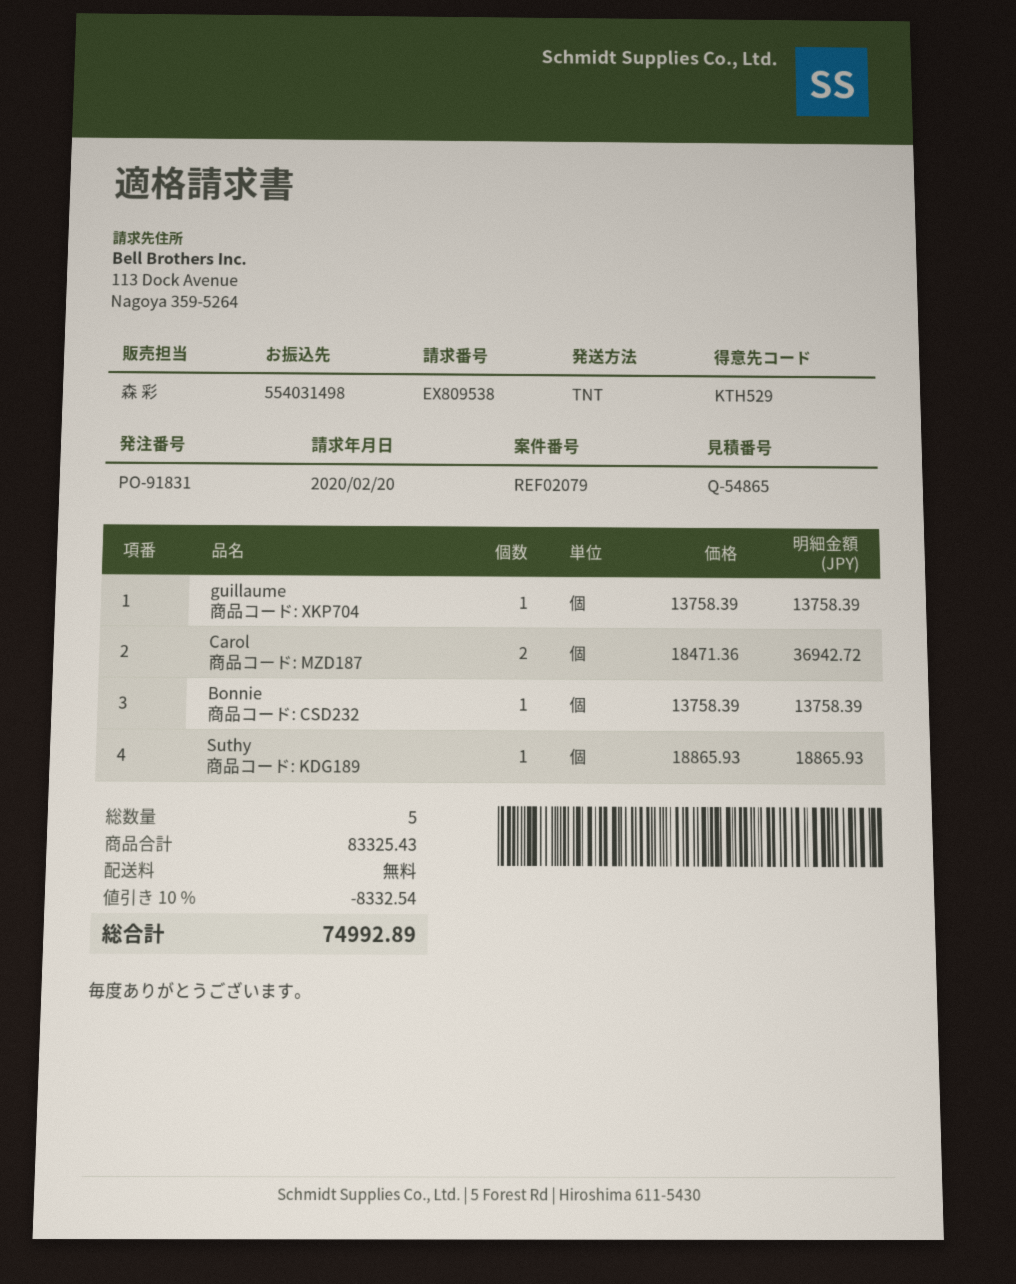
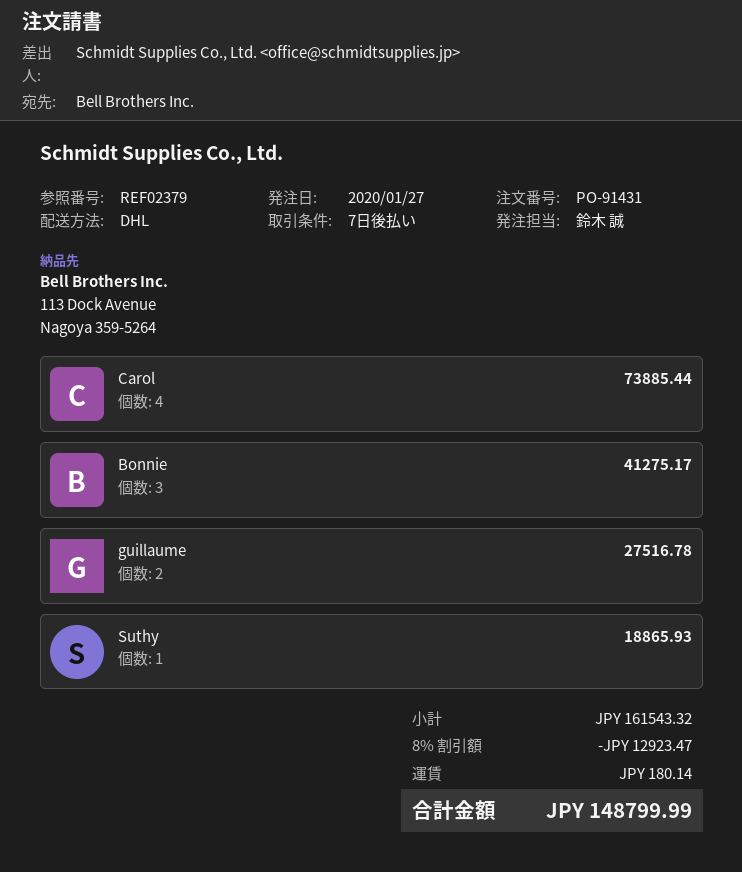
order number: PO-91831 -> PO-91431
reference: REF02079 -> REF02379
shipping method: TNT -> DHL
guillaume: 1 for 13758.39 -> 2 for 27516.78
Carol: 2 for 36942.72 -> 4 for 73885.44
Bonnie: 1 for 13758.39 -> 3 for 41275.17
subtotal: 83325.43 -> 161543.32
discount: 10% = 8332.54 -> 8% = 12923.47
shipping: 0.00 -> 180.14
total: 74992.89 -> 148799.99

